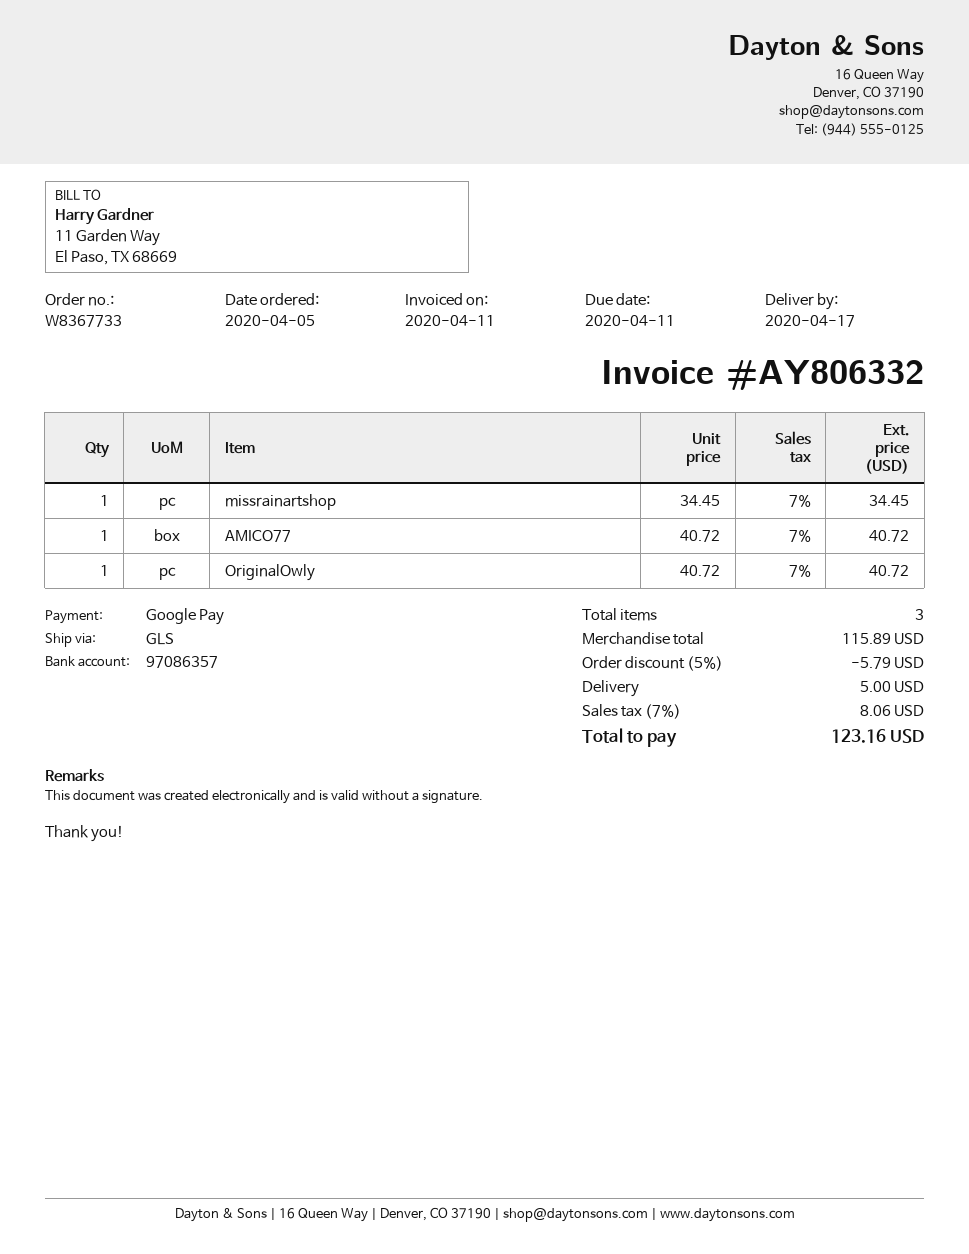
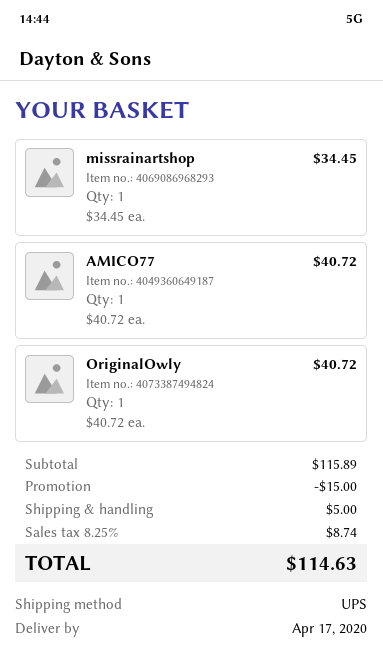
shipping method: GLS -> UPS
discount: 5.79 -> 15.00
tax: 7% = 8.06 -> 8.25% = 8.74
total: 123.16 -> 114.63

